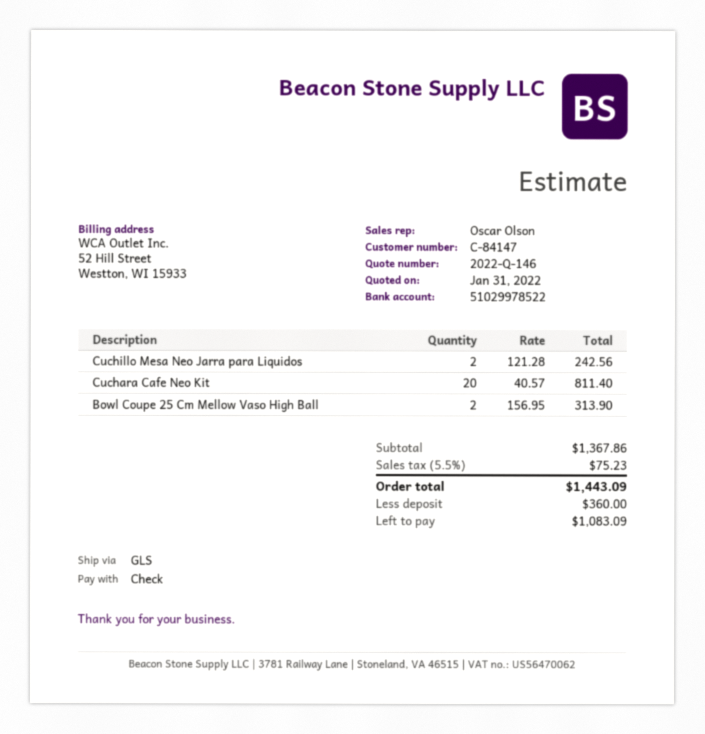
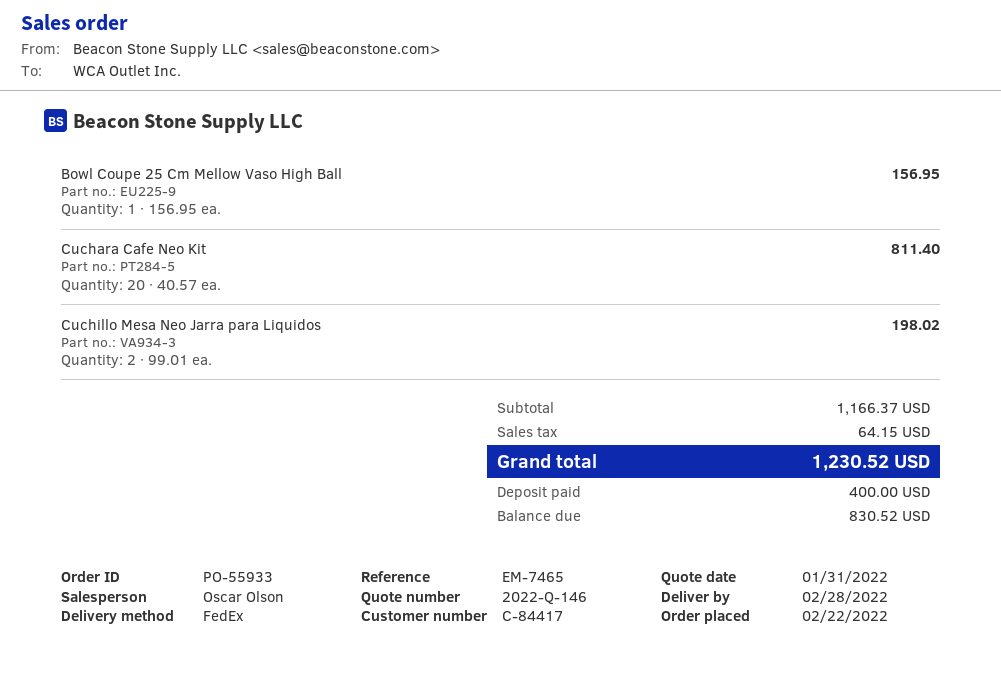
customer number: C-84147 -> C-84417
shipping method: GLS -> FedEx
Cuchillo Mesa Neo Jarra para Liquidos: 2 x 121.28 = 242.56 -> 2 x 99.01 = 198.02
Bowl Coupe 25 Cm Mellow Vaso High Ball: 2 x 156.95 = 313.90 -> 1 x 156.95 = 156.95
subtotal: 1367.86 -> 1166.37
tax: 75.23 -> 64.15
total: 1443.09 -> 1230.52
deposit: 360.00 -> 400.00
balance: 1083.09 -> 830.52

